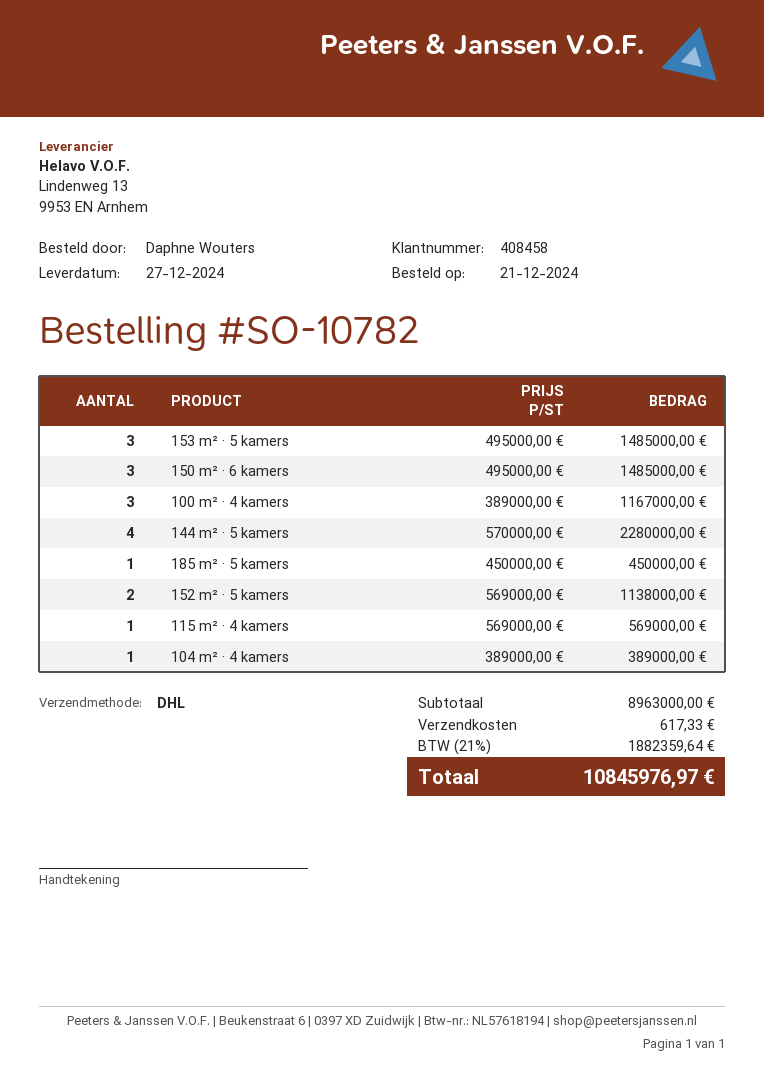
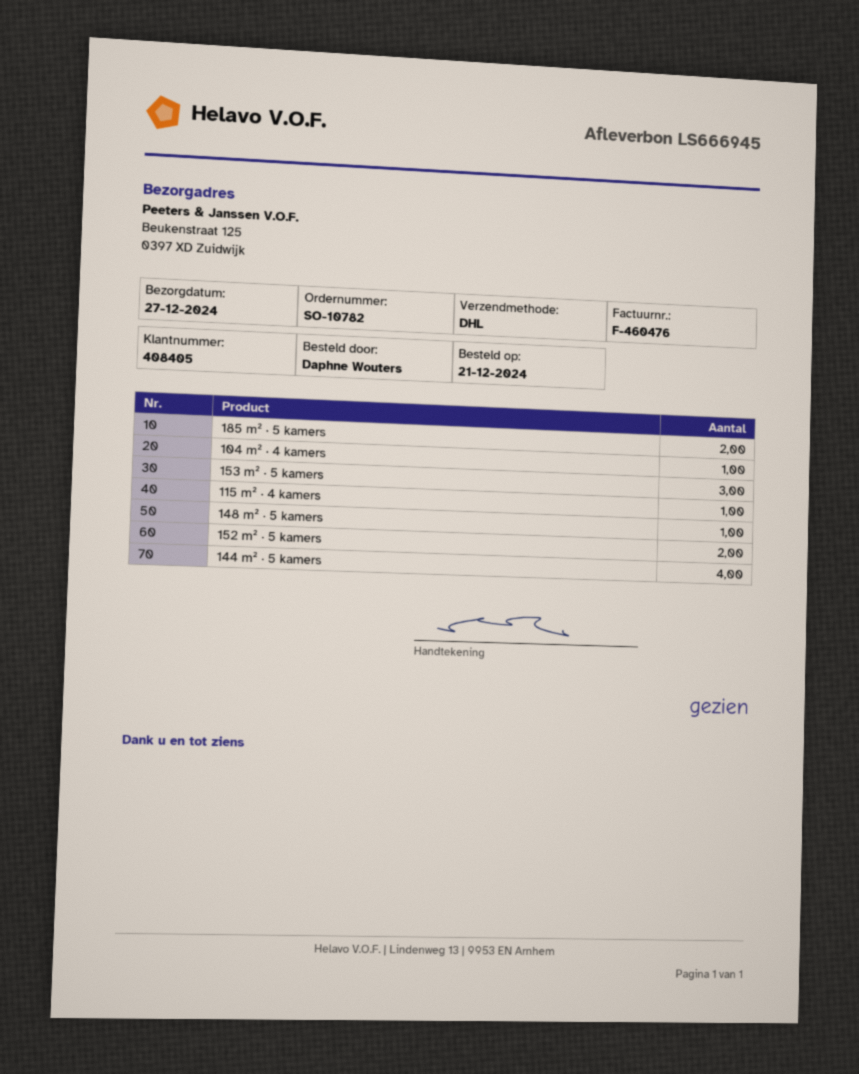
customer number: 408458 -> 408405
150 m² · 6 kamers: 3 -> none
100 m² · 4 kamers: 3 -> none
185 m² · 5 kamers: 1 -> 2
148 m² · 5 kamers: none -> 1

